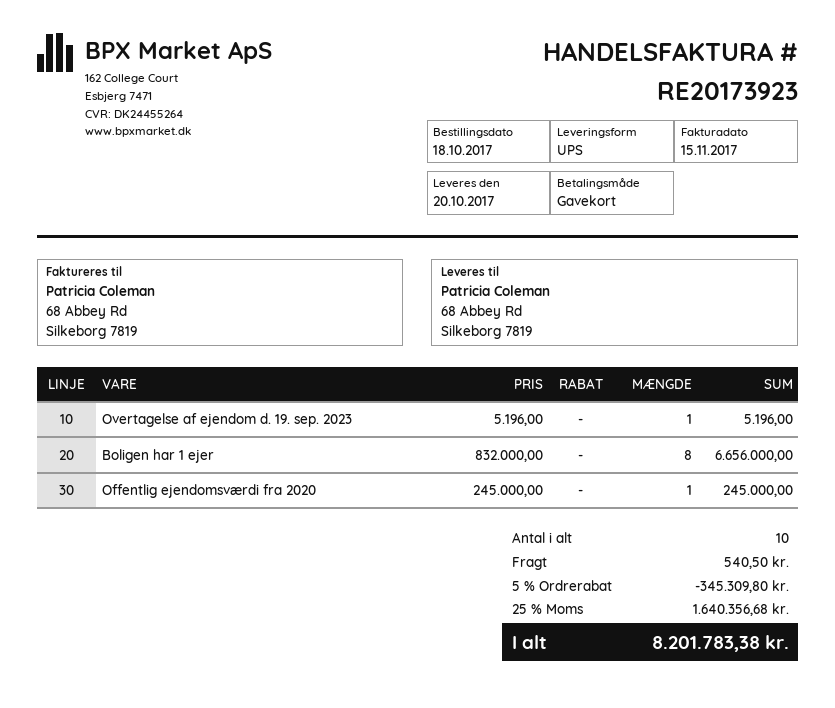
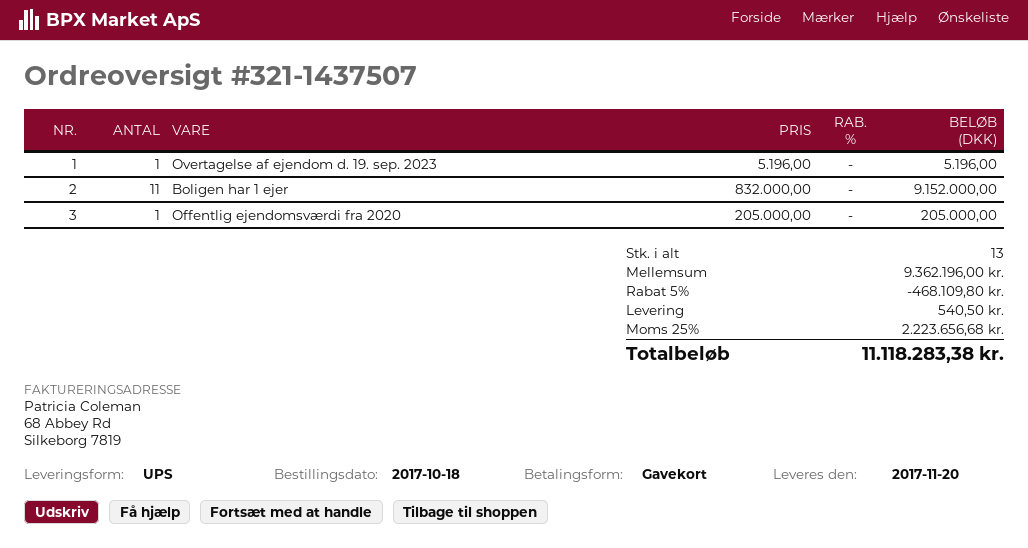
delivery date: 2017-10-20 -> 2017-11-20
Boligen har 1 ejer: 8 x 832000.00 = 6656000.00 -> 11 x 832000.00 = 9152000.00
Offentlig ejendomsværdi fra 2020: 1 x 245000.00 = 245000.00 -> 1 x 205000.00 = 205000.00
total quantity: 10 -> 13
discount: 5% = 345309.80 -> 5% = 468109.80
tax: 25% = 1640356.68 -> 25% = 2223656.68
total: 8201783.38 -> 11118283.38

